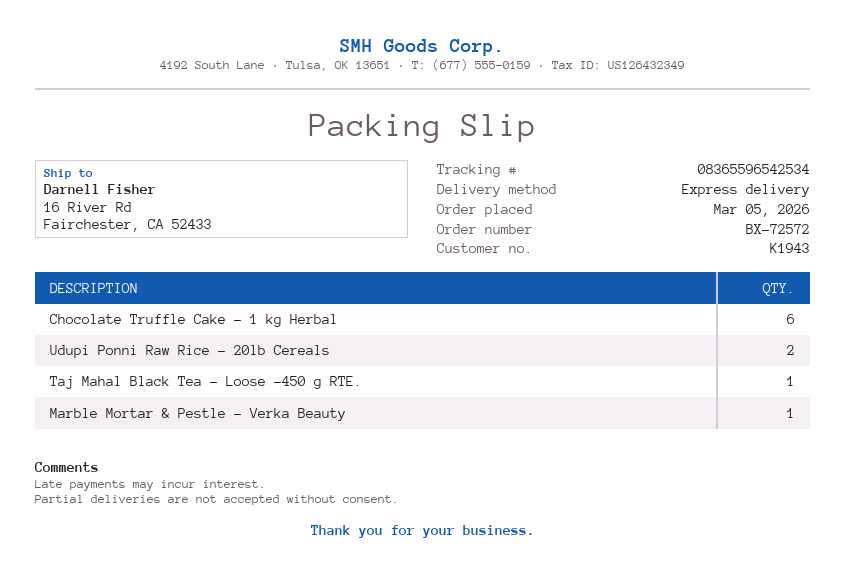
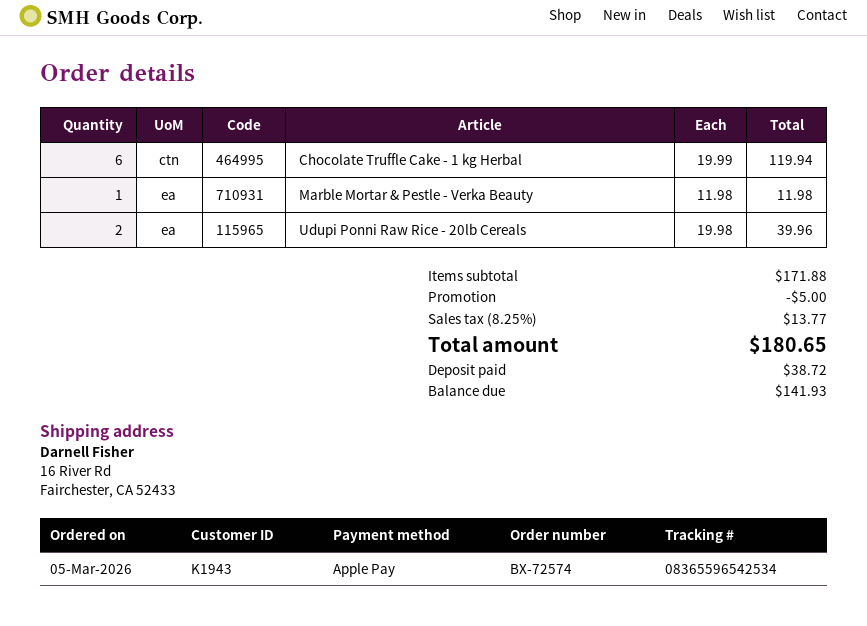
order number: BX-72572 -> BX-72574
Taj Mahal Black Tea - Loose -450 g RTE.: 1 -> none

